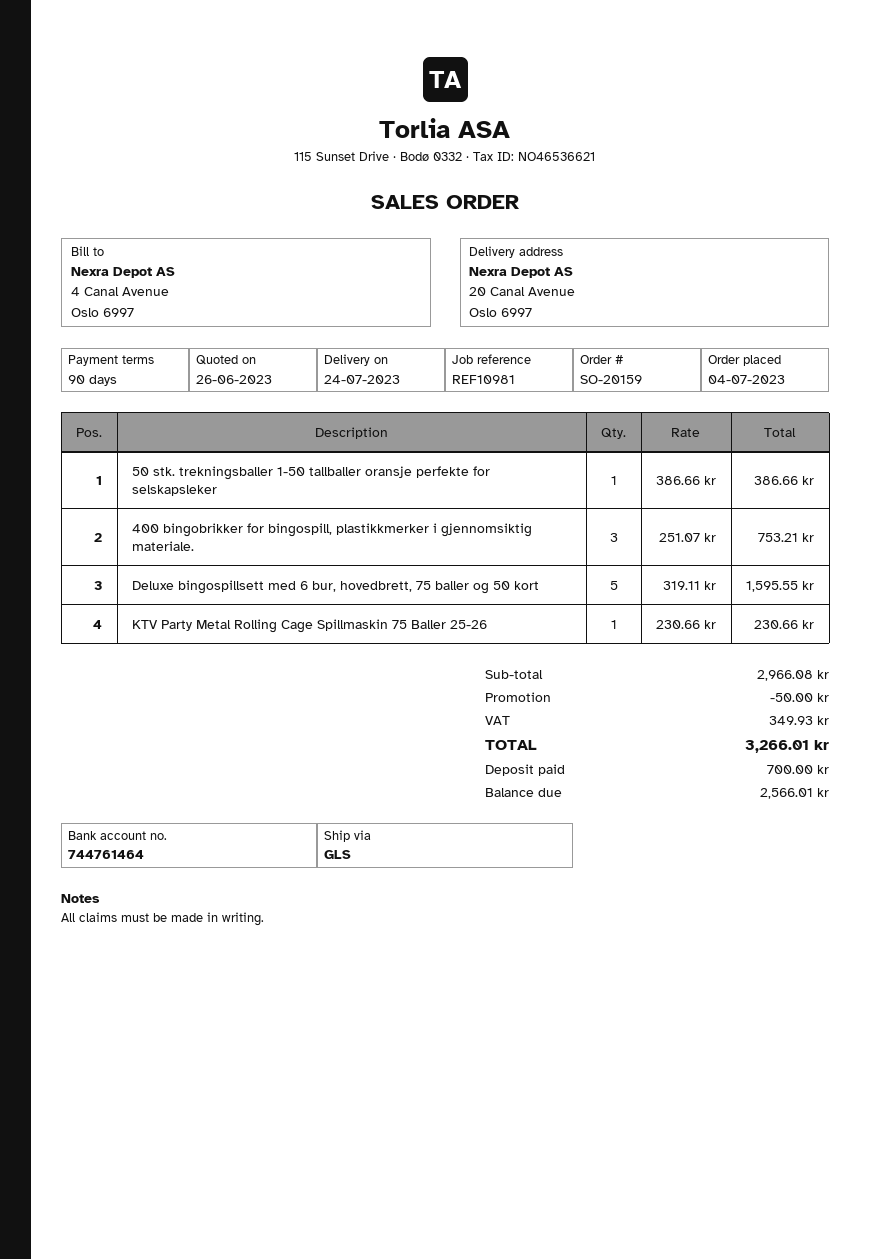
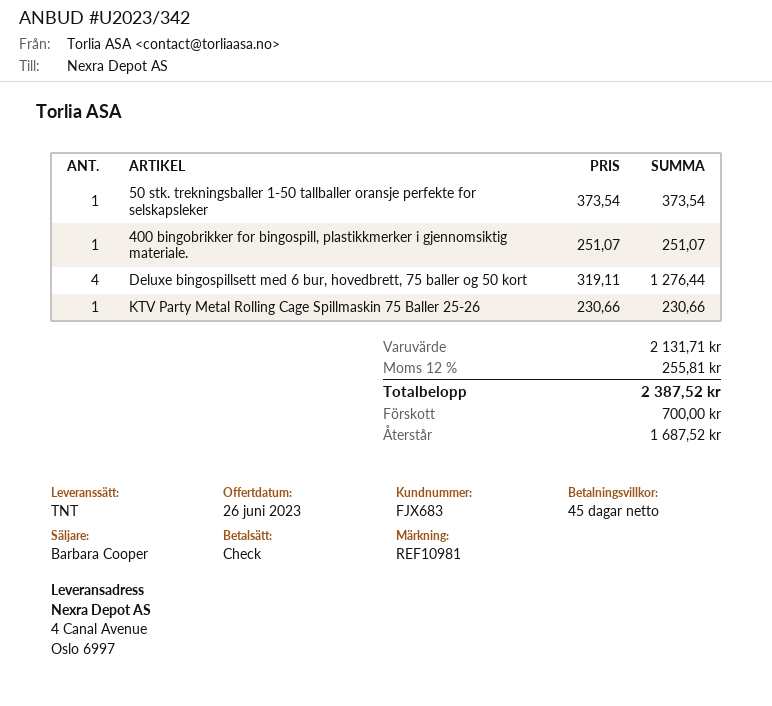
payment terms: 90 days -> 45 days
shipping method: GLS -> TNT
ship to: 20 Canal Avenue, Oslo 6997 -> 4 Canal Avenue, Oslo 6997
50 stk. trekningsballer 1-50 tallballer oransje perfekte for selskapsleker: 1 x 386.66 = 386.66 -> 1 x 373.54 = 373.54
400 bingobrikker for bingospill, plastikkmerker i gjennomsiktig materiale.: 3 x 251.07 = 753.21 -> 1 x 251.07 = 251.07
Deluxe bingospillsett med 6 bur, hovedbrett, 75 baller og 50 kort: 5 x 319.11 = 1595.55 -> 4 x 319.11 = 1276.44
subtotal: 2966.08 -> 2131.71
discount: 50.00 -> none
tax: 349.93 -> 255.81
total: 3266.01 -> 2387.52
balance: 2566.01 -> 1687.52

